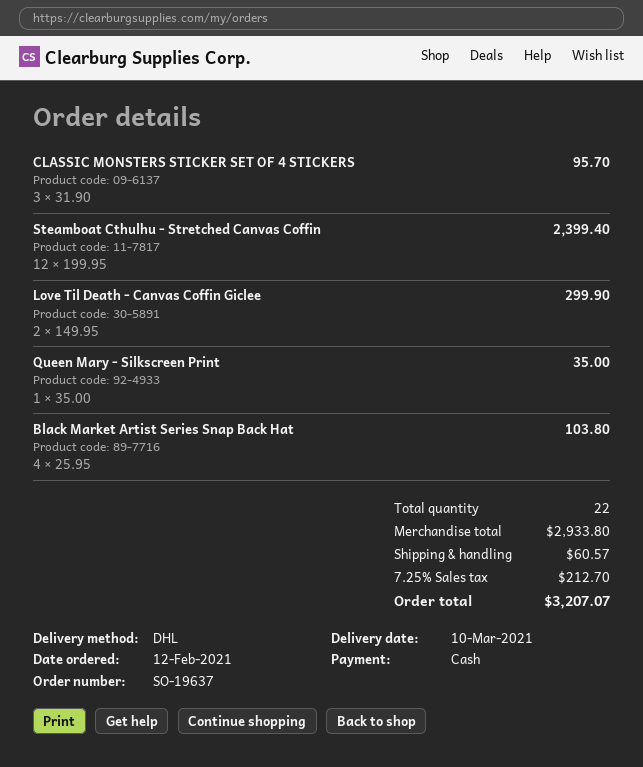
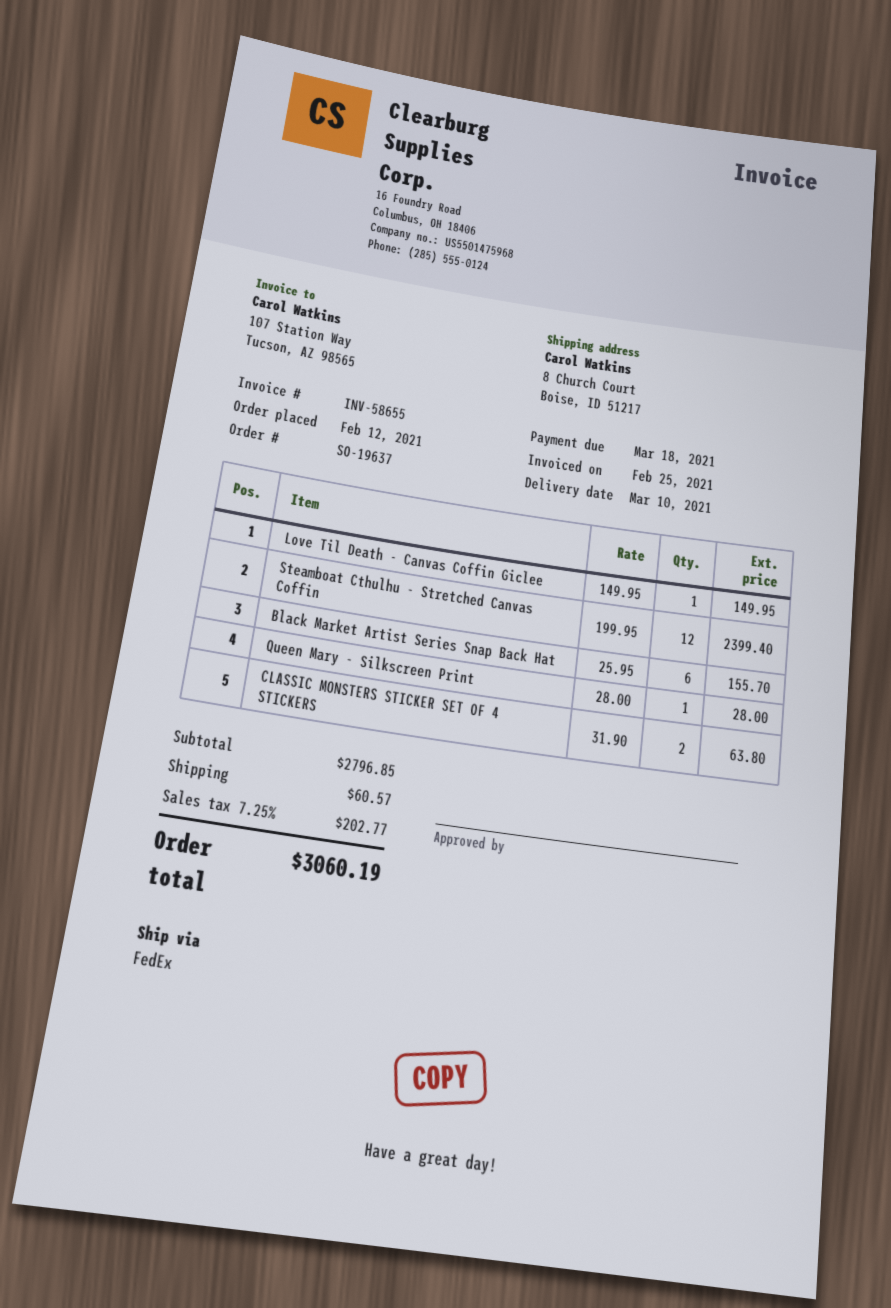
shipping method: DHL -> FedEx
CLASSIC MONSTERS STICKER SET OF 4 STICKERS: 3 x 31.90 = 95.70 -> 2 x 31.90 = 63.80
Love Til Death - Canvas Coffin Giclee: 2 x 149.95 = 299.90 -> 1 x 149.95 = 149.95
Queen Mary - Silkscreen Print: 1 x 35.00 = 35.00 -> 1 x 28.00 = 28.00
Black Market Artist Series Snap Back Hat: 4 x 25.95 = 103.80 -> 6 x 25.95 = 155.70
subtotal: 2933.80 -> 2796.85
tax: 7.25% = 212.70 -> 7.25% = 202.77
total: 3207.07 -> 3060.19

